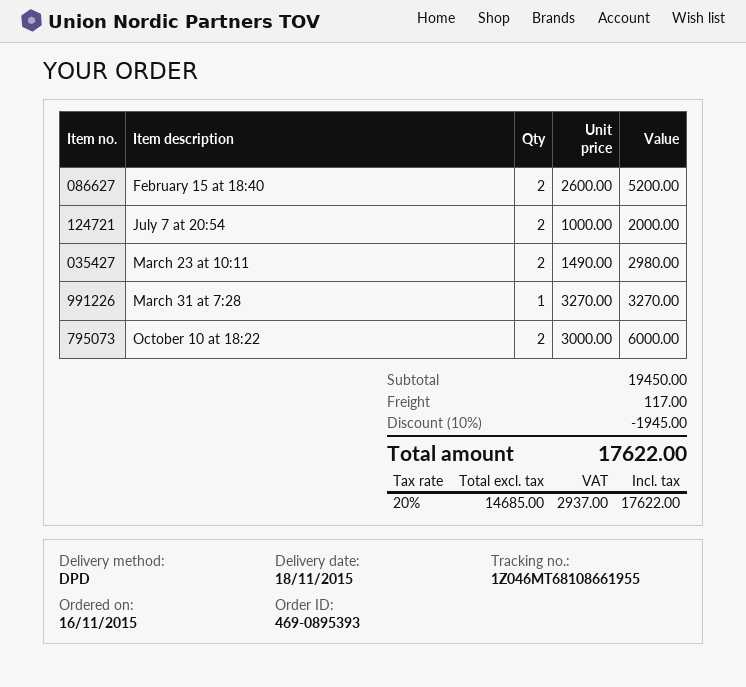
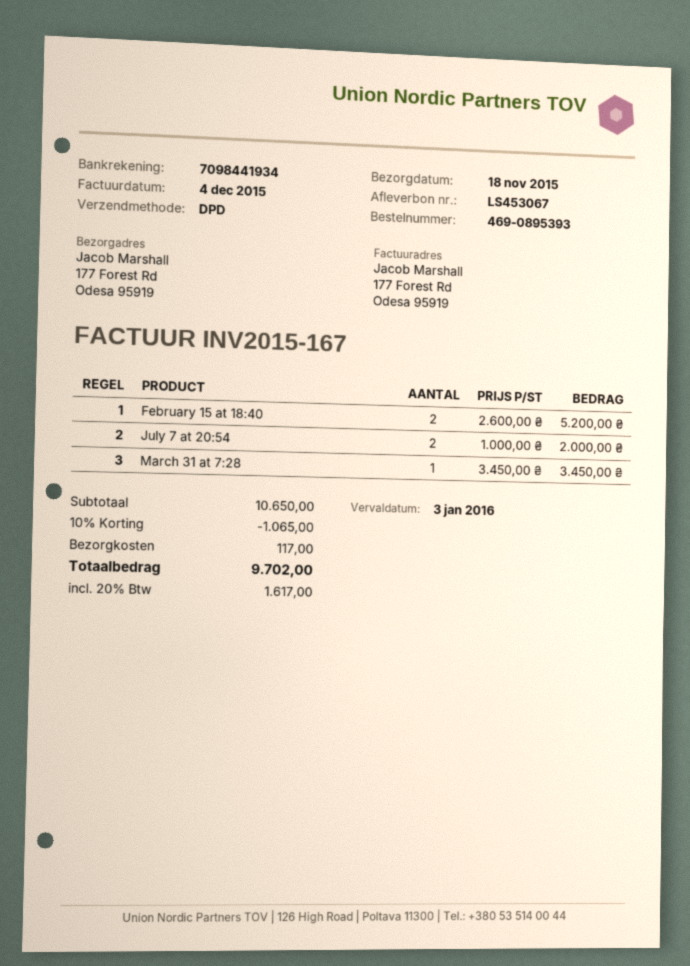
March 23 at 10:11: 2 x 1490.00 = 2980.00 -> none
March 31 at 7:28: 1 x 3270.00 = 3270.00 -> 1 x 3450.00 = 3450.00
October 10 at 18:22: 2 x 3000.00 = 6000.00 -> none
subtotal: 19450.00 -> 10650.00
discount: 10% = 1945.00 -> 10% = 1065.00
tax: 20% = 2937.00 -> 20% = 1617.00
total: 17622.00 -> 9702.00

